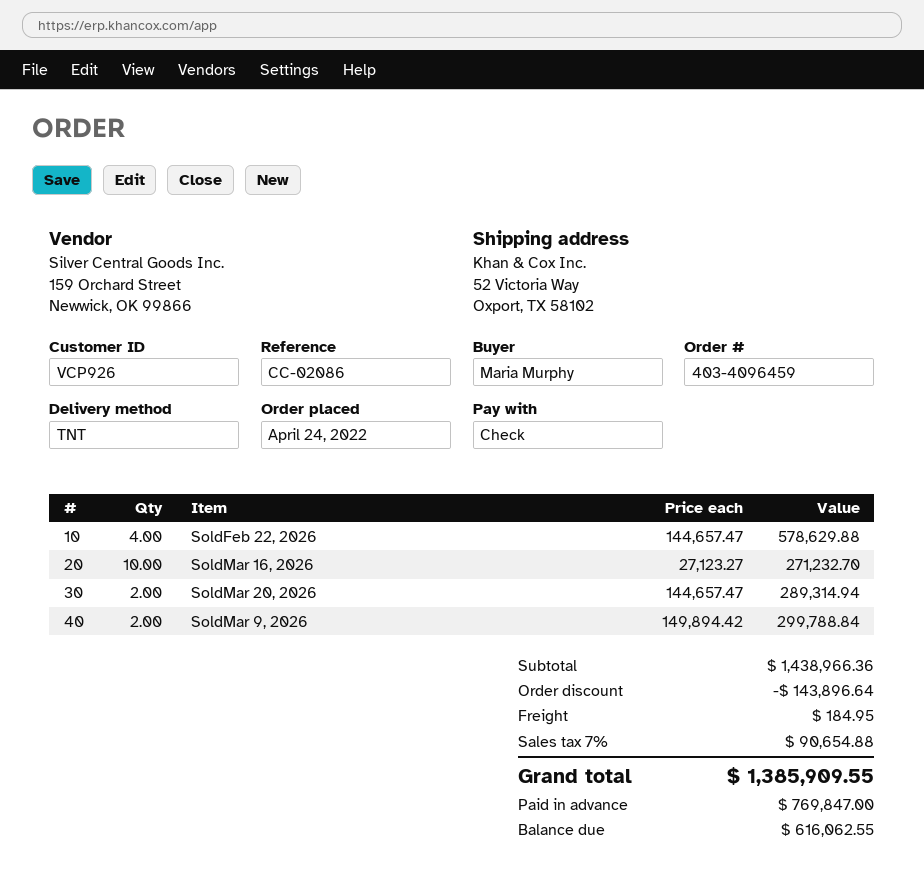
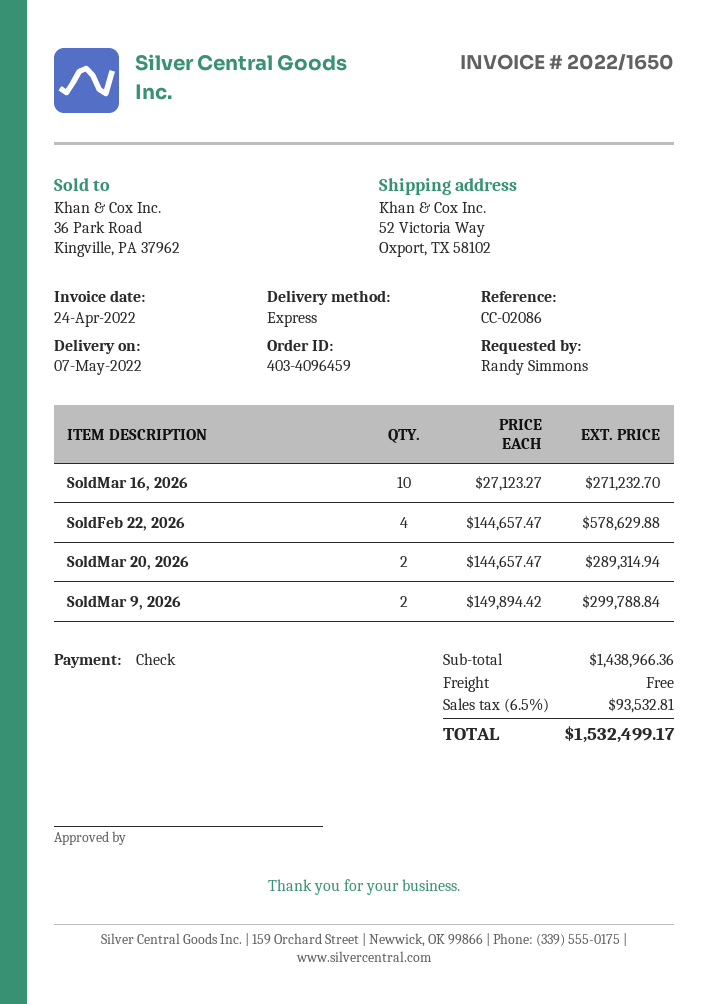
ordered by: Maria Murphy -> Randy Simmons
shipping method: TNT -> express
discount: 143896.64 -> none
shipping: 184.95 -> 0.00
tax: 7% = 90654.88 -> 6.5% = 93532.81
total: 1385909.55 -> 1532499.17

